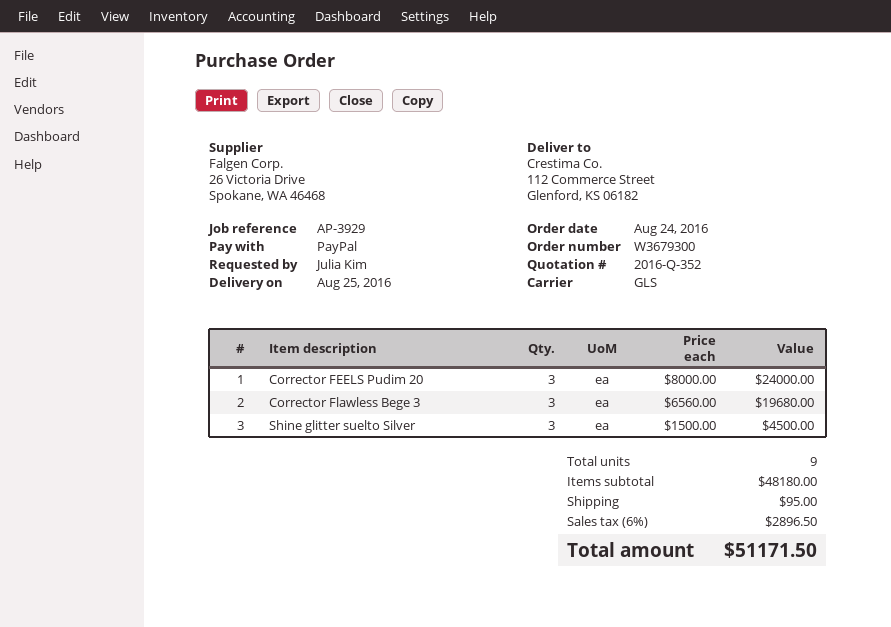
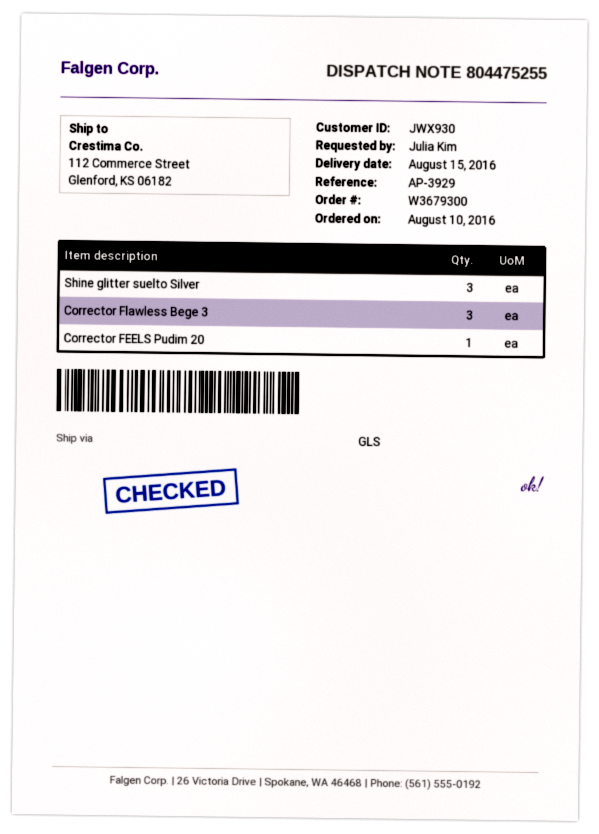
order date: 2016-08-24 -> 2016-08-10
delivery date: 2016-08-25 -> 2016-08-15
Corrector FEELS Pudim 20: 3 -> 1

